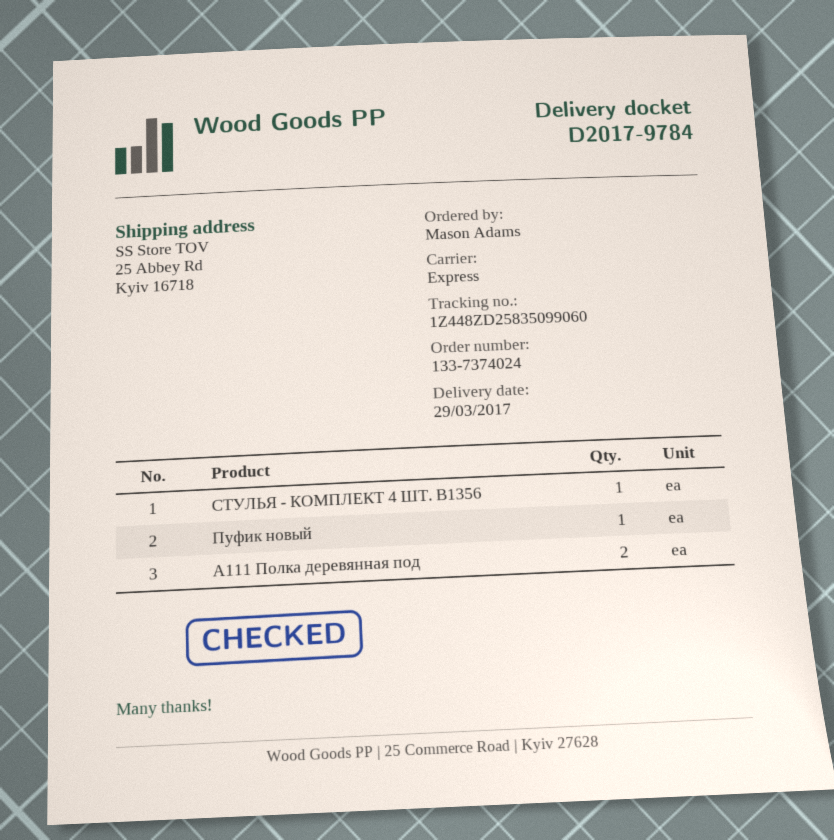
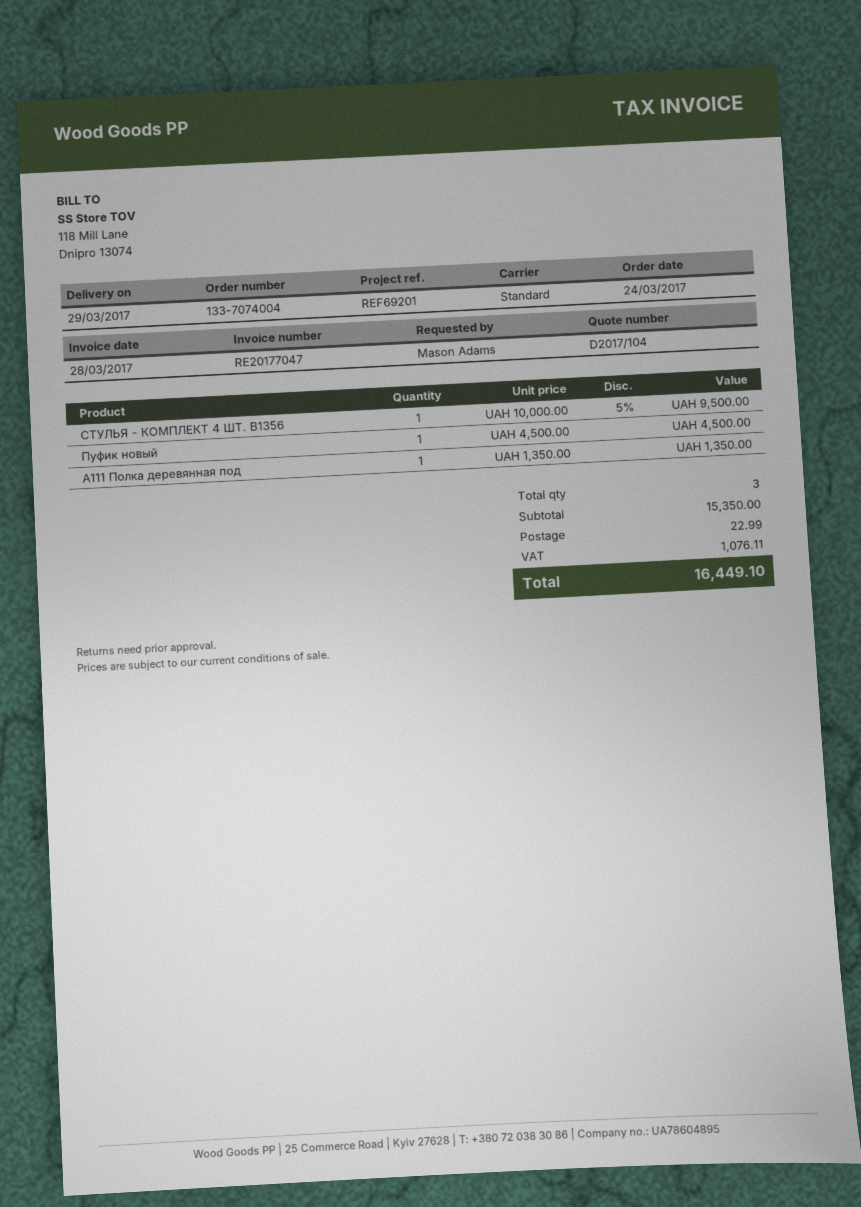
order number: 133-7374024 -> 133-7074004
shipping method: express -> standard
А111 Полка деревянная под: 2 -> 1

